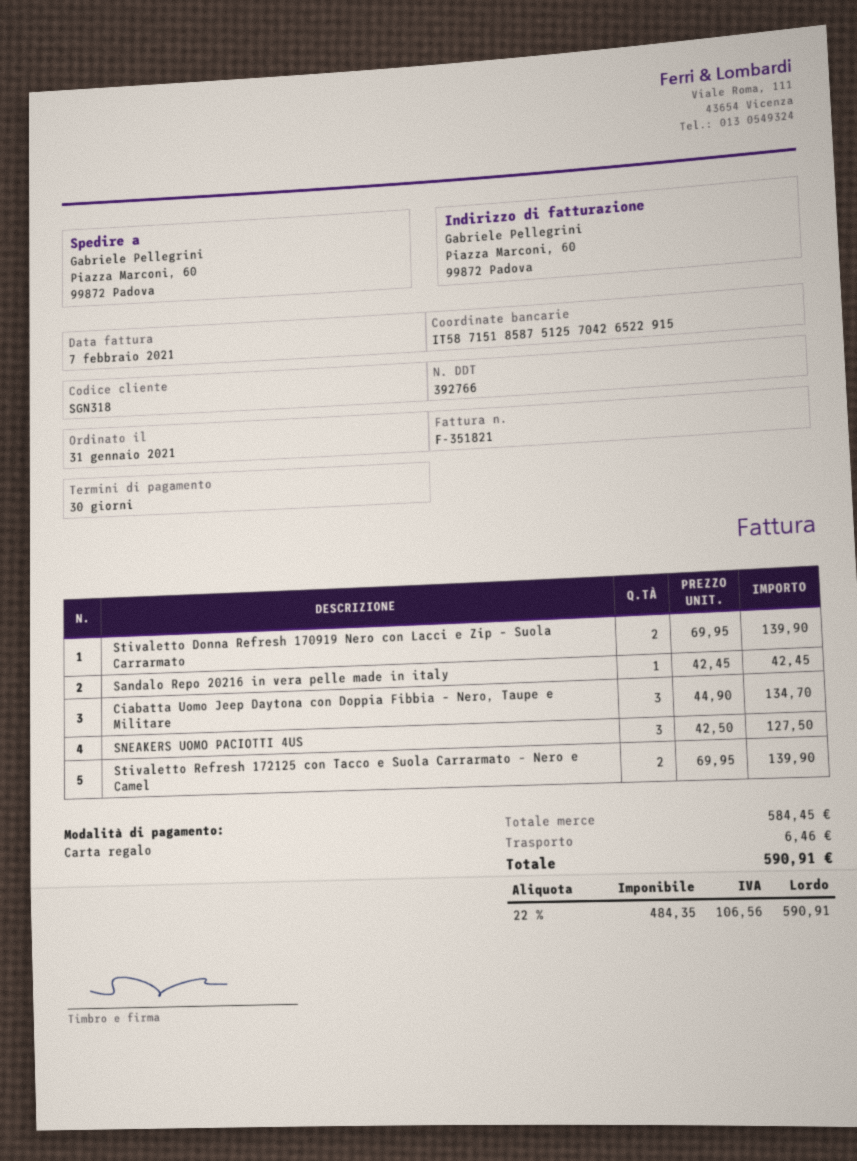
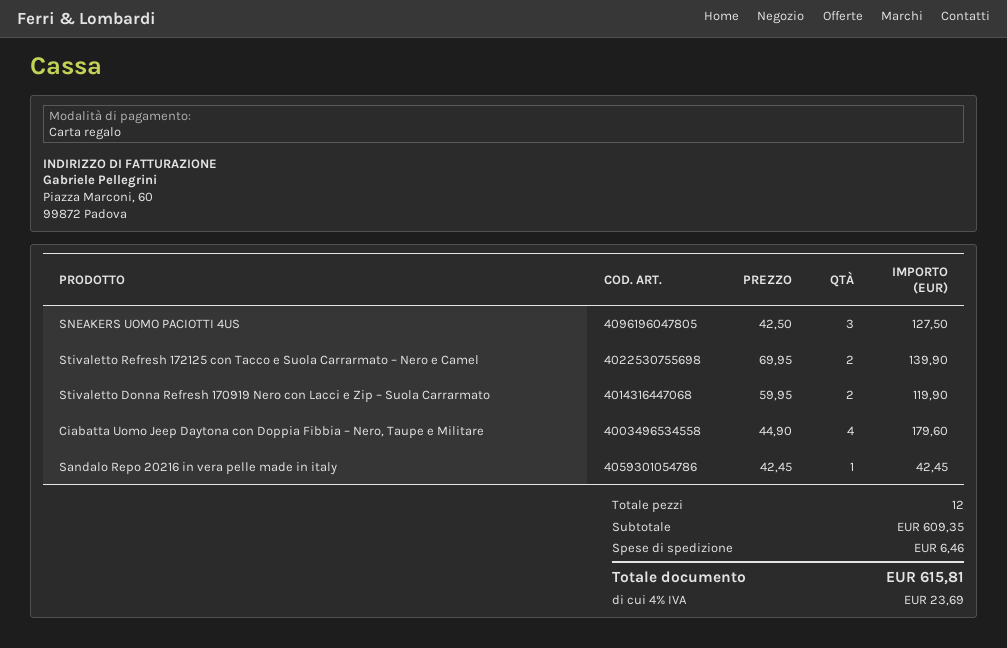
Stivaletto Donna Refresh 170919 Nero con Lacci e Zip – Suola Carrarmato: 2 x 69.95 = 139.90 -> 2 x 59.95 = 119.90
Ciabatta Uomo Jeep Daytona con Doppia Fibbia – Nero, Taupe e Militare: 3 x 44.90 = 134.70 -> 4 x 44.90 = 179.60
subtotal: 584.45 -> 609.35
tax: 22% = 106.56 -> 4% = 23.69
total: 590.91 -> 615.81

